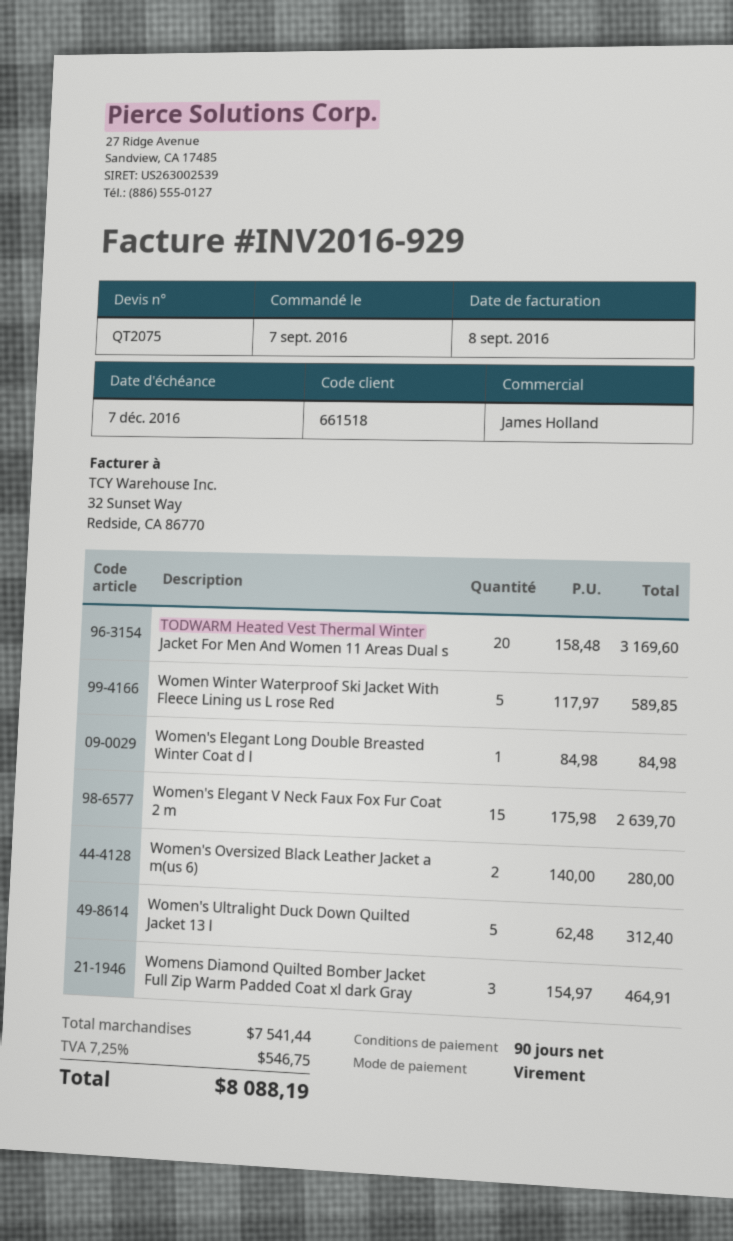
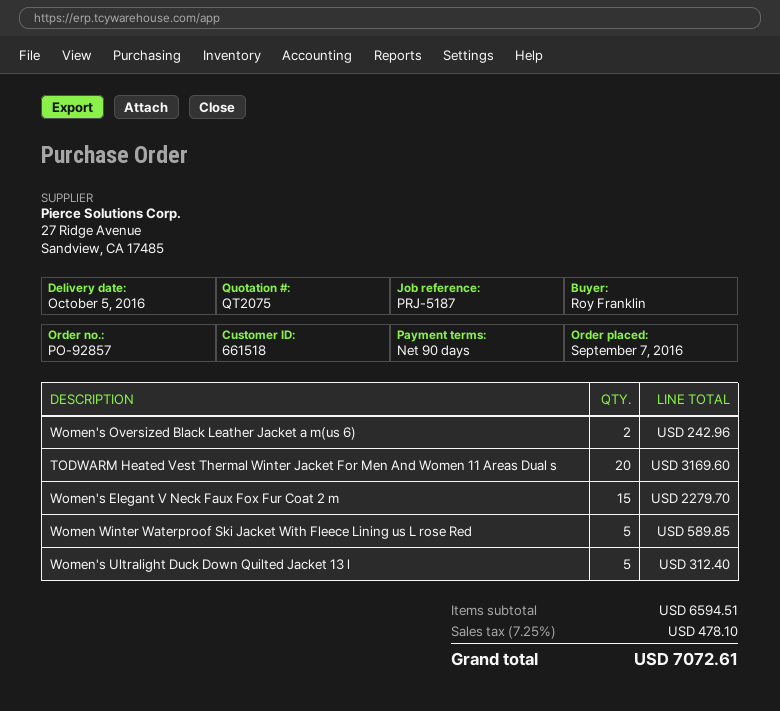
Women's Elegant Long Double Breasted Winter Coat d l: 1 for 84.98 -> none
Women's Elegant V Neck Faux Fox Fur Coat 2 m: 15 for 2639.70 -> 15 for 2279.70
Women's Oversized Black Leather Jacket a m(us 6): 2 for 280.00 -> 2 for 242.96
Womens Diamond Quilted Bomber Jacket Full Zip Warm Padded Coat xl dark Gray: 3 for 464.91 -> none
subtotal: 7541.44 -> 6594.51
tax: 7.25% = 546.75 -> 7.25% = 478.10
total: 8088.19 -> 7072.61

